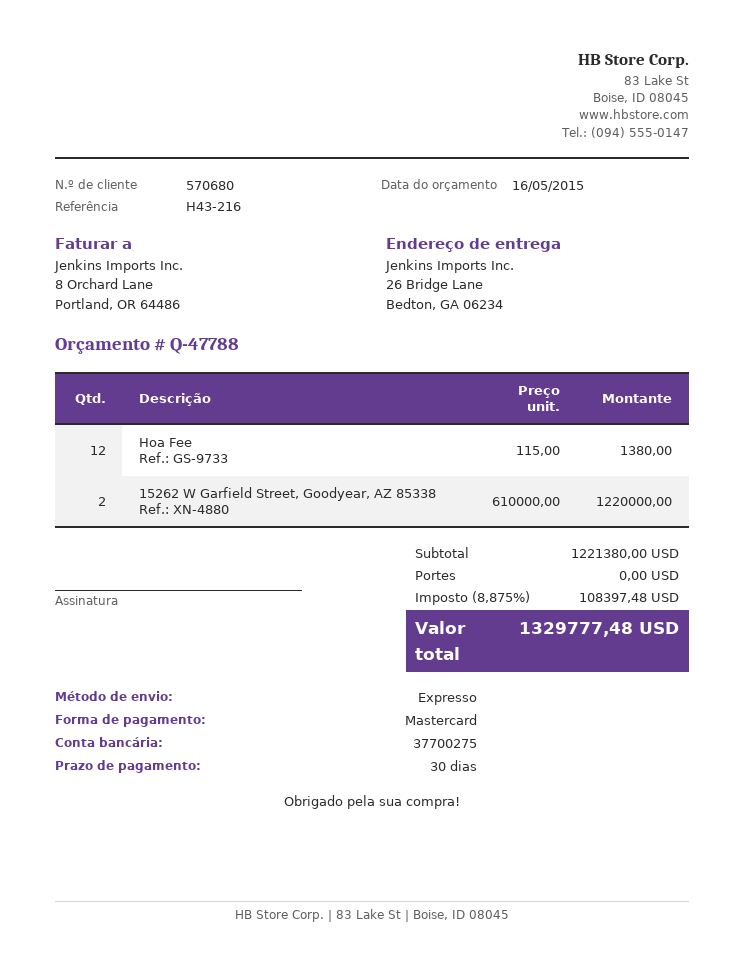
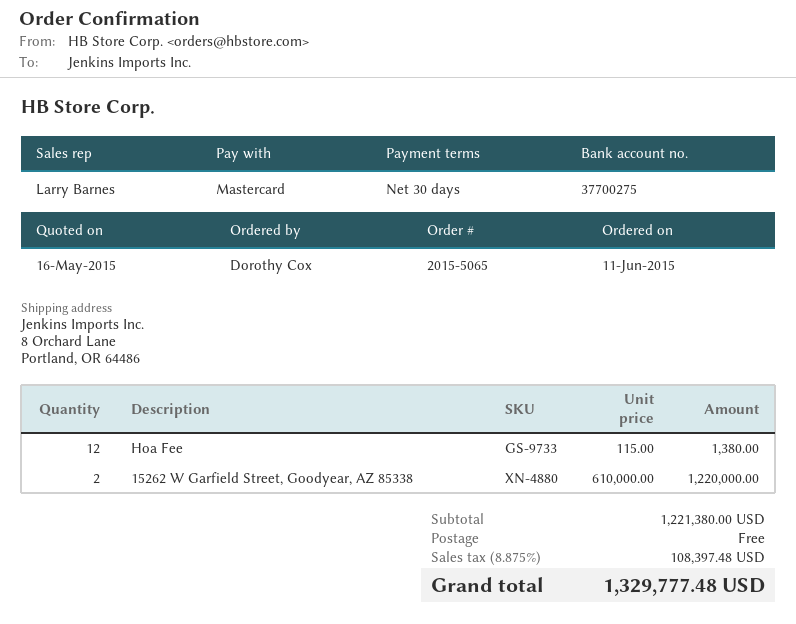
ship to: 26 Bridge Lane, Bedton, GA 06234 -> 8 Orchard Lane, Portland, OR 64486

